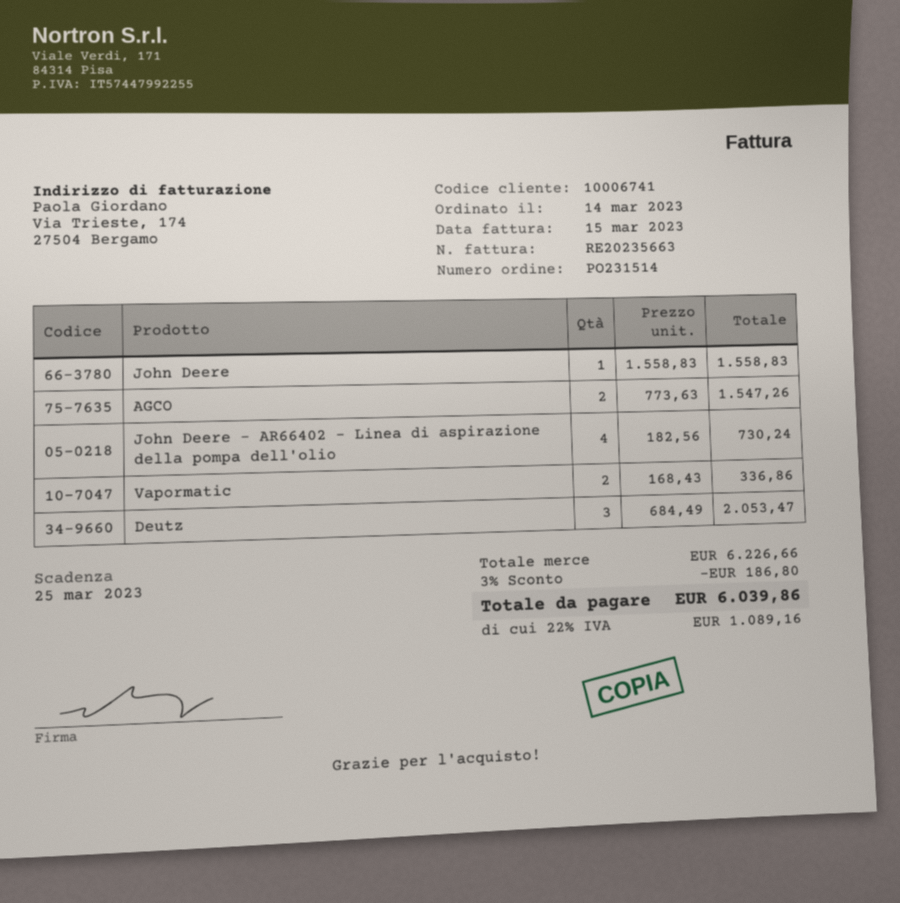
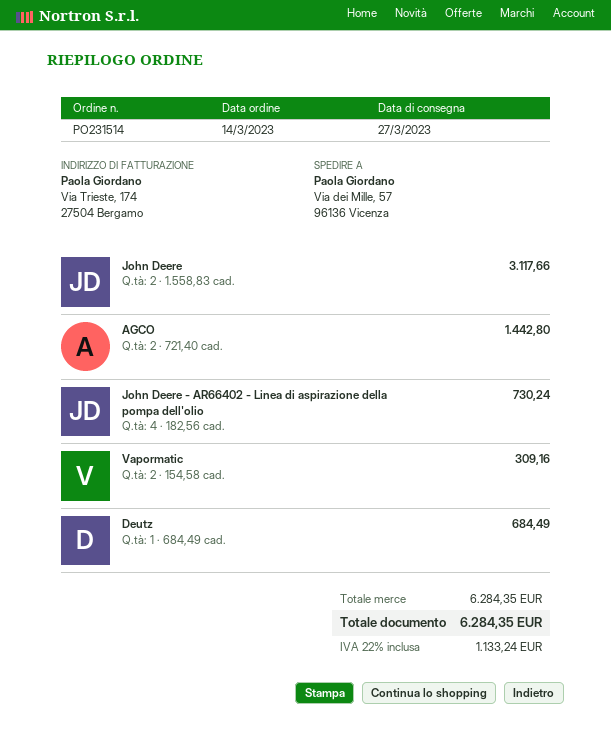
John Deere: 1 x 1558.83 = 1558.83 -> 2 x 1558.83 = 3117.66
AGCO: 2 x 773.63 = 1547.26 -> 2 x 721.40 = 1442.80
Vapormatic: 2 x 168.43 = 336.86 -> 2 x 154.58 = 309.16
Deutz: 3 x 684.49 = 2053.47 -> 1 x 684.49 = 684.49
subtotal: 6226.66 -> 6284.35
discount: 3% = 186.80 -> none
tax: 22% = 1089.16 -> 22% = 1133.24
total: 6039.86 -> 6284.35

